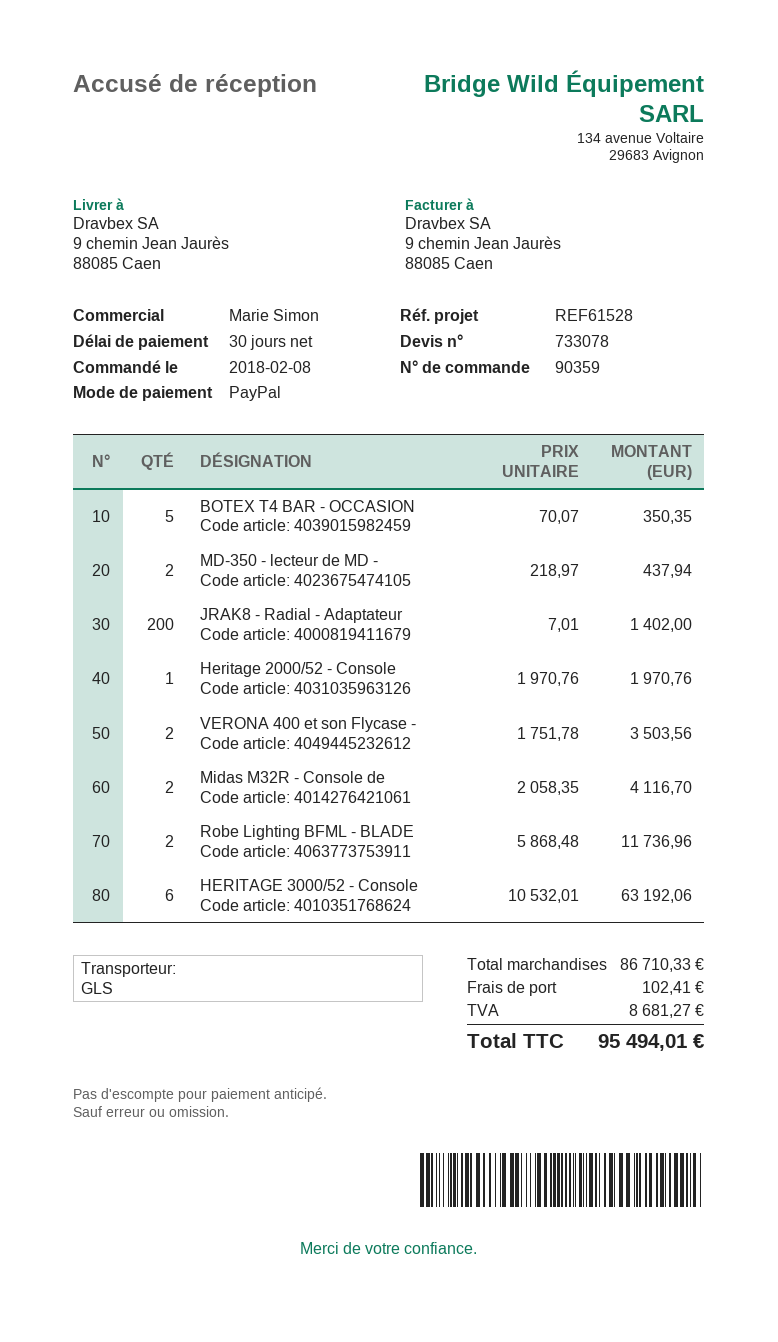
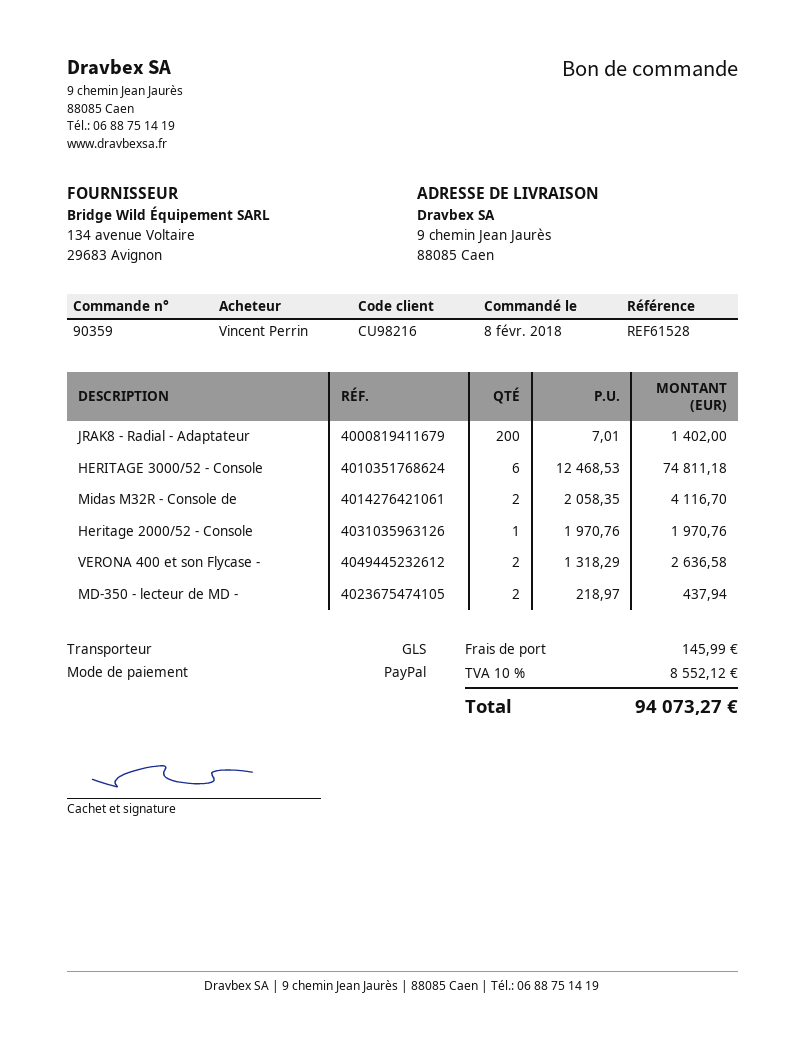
BOTEX T4 BAR - OCCASION: 5 x 70.07 = 350.35 -> none
VERONA 400 et son Flycase -: 2 x 1751.78 = 3503.56 -> 2 x 1318.29 = 2636.58
Robe Lighting BFML - BLADE: 2 x 5868.48 = 11736.96 -> none
HERITAGE 3000/52 - Console: 6 x 10532.01 = 63192.06 -> 6 x 12468.53 = 74811.18
shipping: 102.41 -> 145.99
tax: 8681.27 -> 8552.12
total: 95494.01 -> 94073.27

